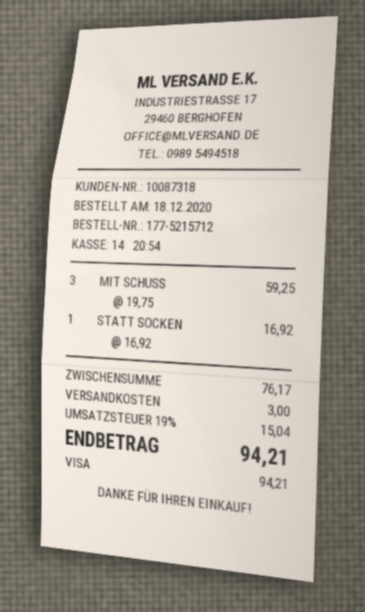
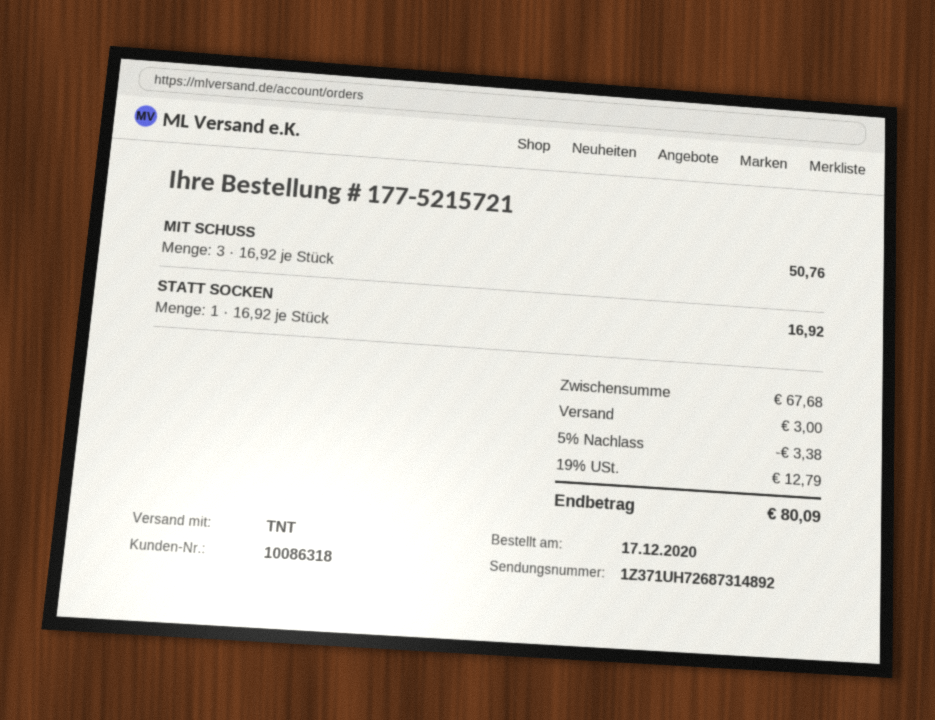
order number: 177-5215712 -> 177-5215721
order date: 2020-12-18 -> 2020-12-17
customer number: 10087318 -> 10086318
MIT SCHUSS: 3 x 19.75 = 59.25 -> 3 x 16.92 = 50.76
subtotal: 76.17 -> 67.68
discount: none -> 5% = 3.38
tax: 19% = 15.04 -> 19% = 12.79
total: 94.21 -> 80.09

